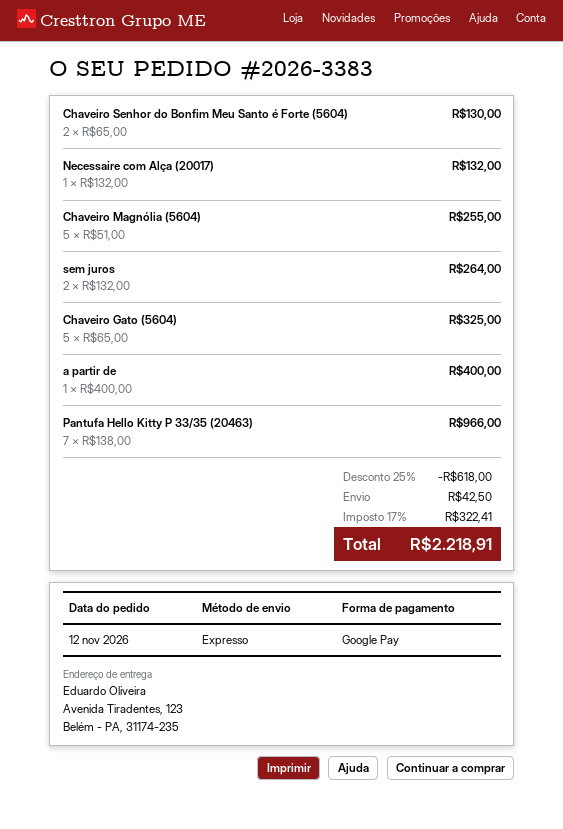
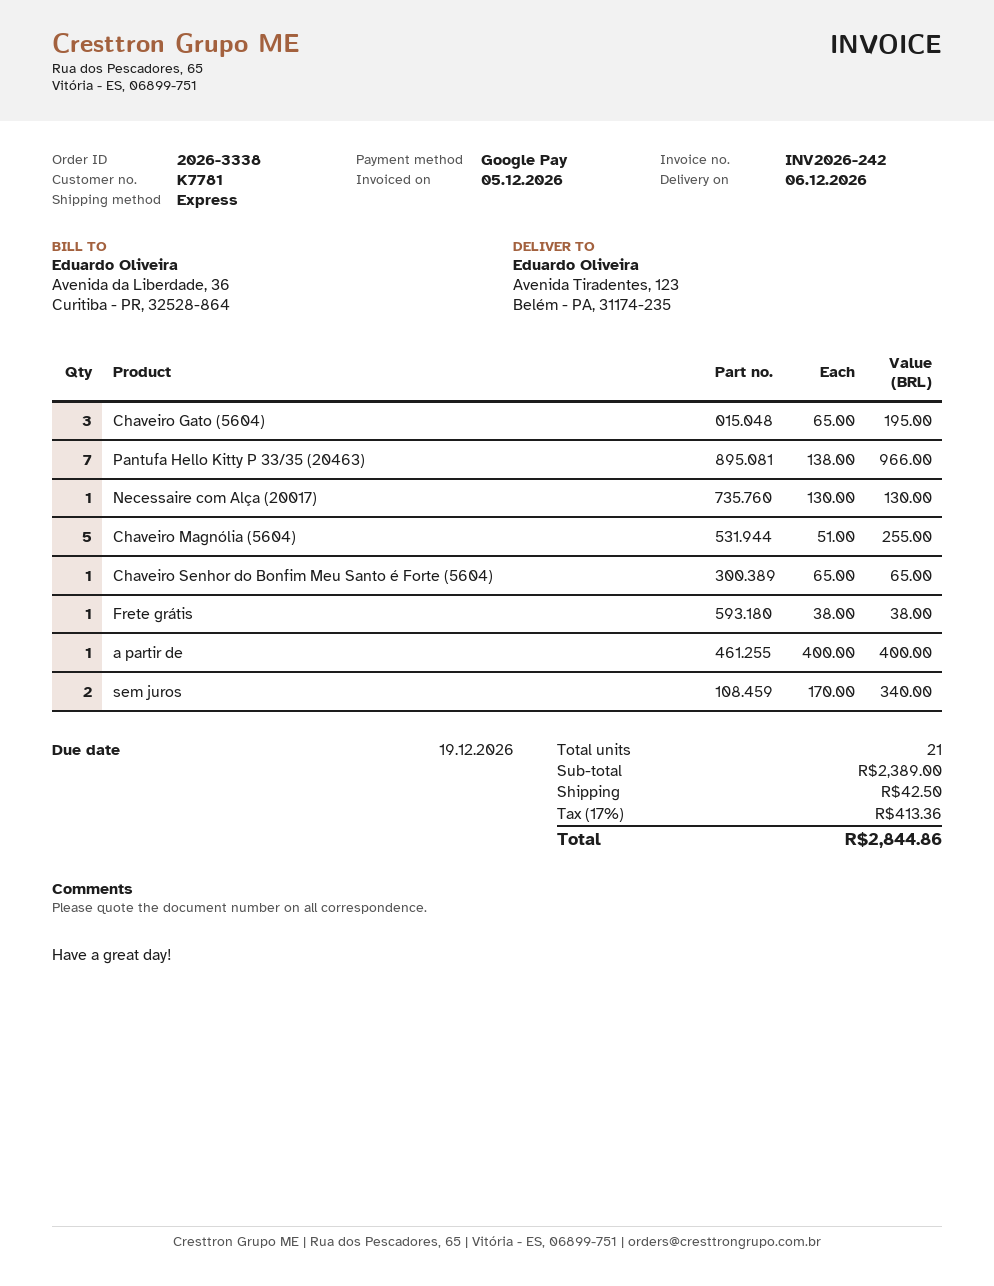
order number: 2026-3383 -> 2026-3338
Chaveiro Senhor do Bonfim Meu Santo é Forte (5604): 2 x 65.00 = 130.00 -> 1 x 65.00 = 65.00
Necessaire com Alça (20017): 1 x 132.00 = 132.00 -> 1 x 130.00 = 130.00
sem juros: 2 x 132.00 = 264.00 -> 2 x 170.00 = 340.00
Chaveiro Gato (5604): 5 x 65.00 = 325.00 -> 3 x 65.00 = 195.00
Frete grátis: none -> 1 x 38.00 = 38.00
discount: 25% = 618.00 -> none
tax: 17% = 322.41 -> 17% = 413.36
total: 2218.91 -> 2844.86

